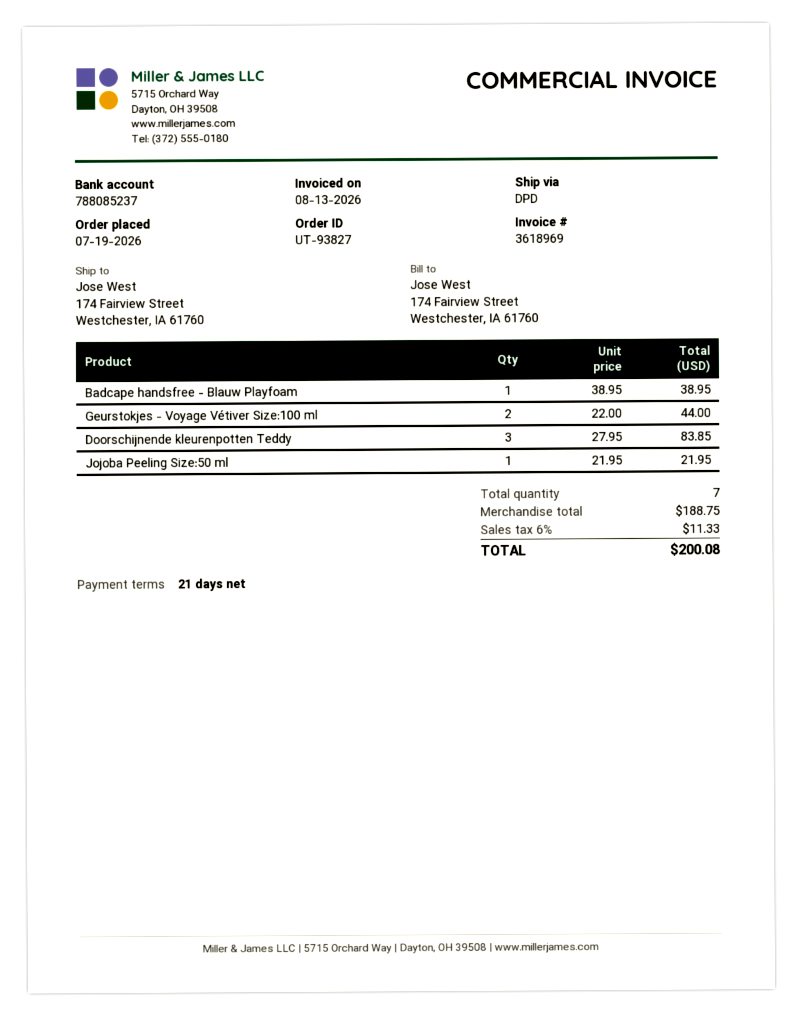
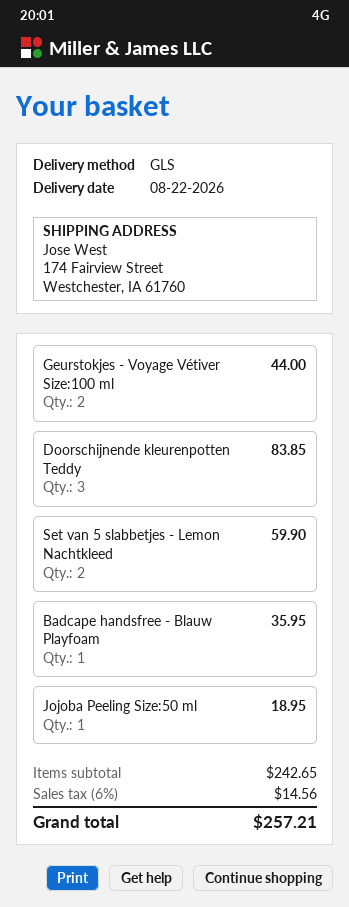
shipping method: DPD -> GLS
Badcape handsfree - Blauw Playfoam: 1 for 38.95 -> 1 for 35.95
Jojoba Peeling Size:50 ml: 1 for 21.95 -> 1 for 18.95
Set van 5 slabbetjes - Lemon Nachtkleed: none -> 2 for 59.90
subtotal: 188.75 -> 242.65
tax: 6% = 11.33 -> 6% = 14.56
total: 200.08 -> 257.21

